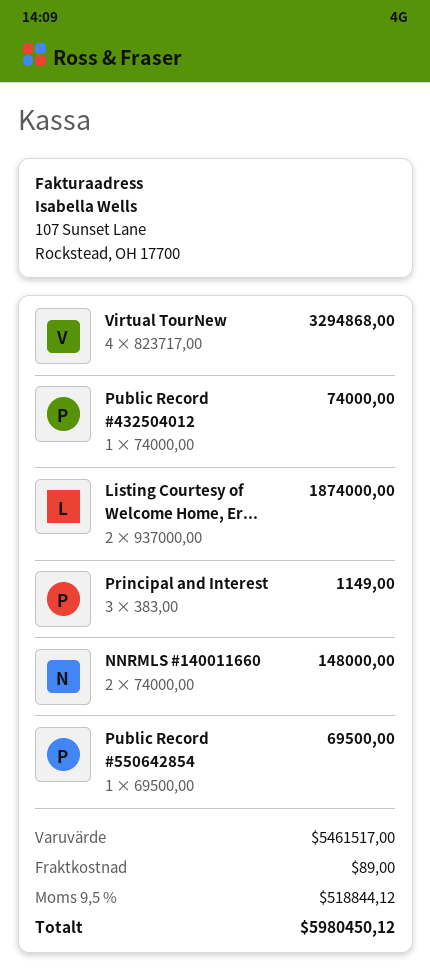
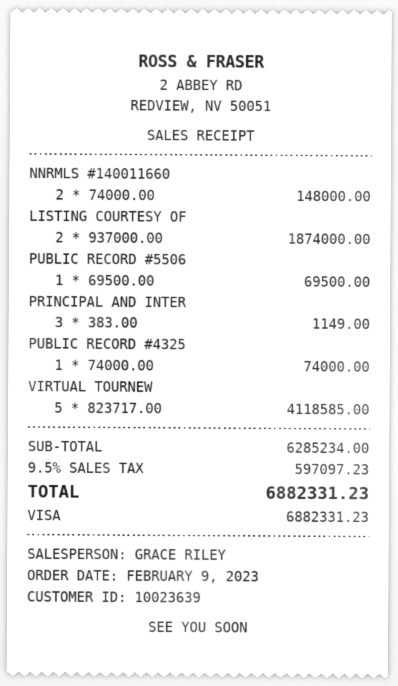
Virtual TourNew: 4 x 823717.00 = 3294868.00 -> 5 x 823717.00 = 4118585.00
subtotal: 5461517.00 -> 6285234.00
shipping: 89.00 -> none
tax: 9.5% = 518844.12 -> 9.5% = 597097.23
total: 5980450.12 -> 6882331.23

